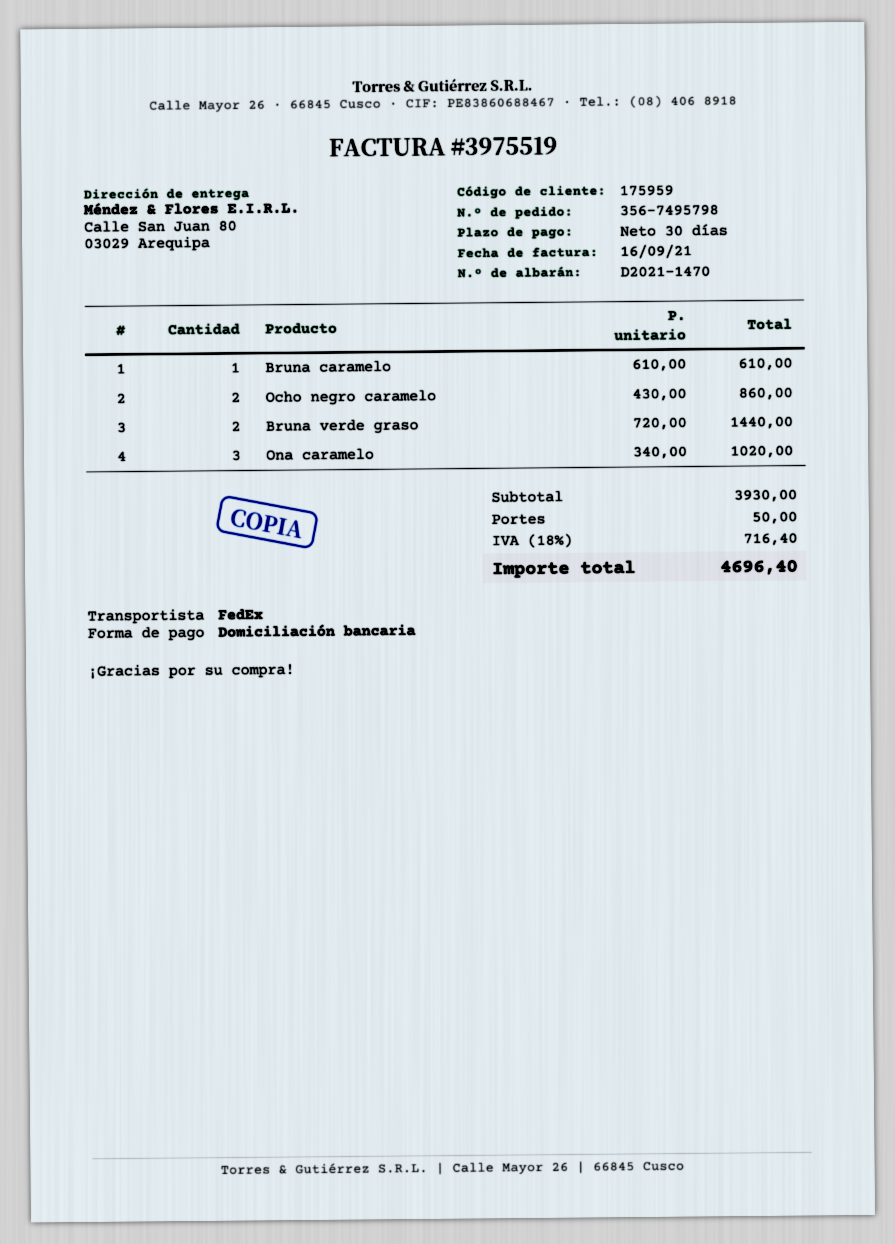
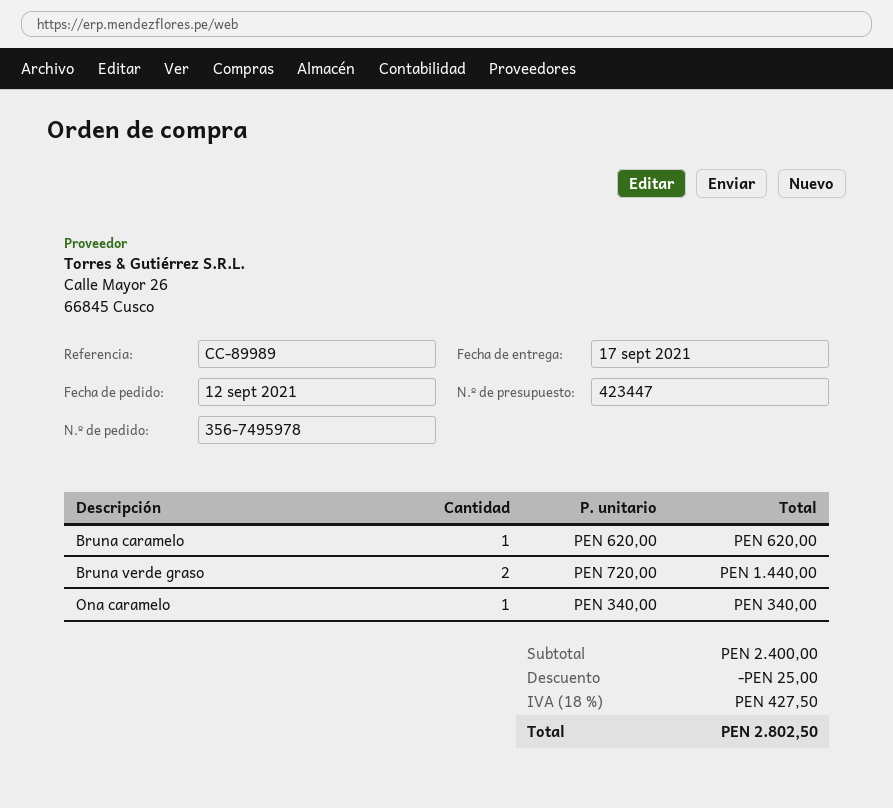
order number: 356-7495798 -> 356-7495978
Bruna caramelo: 1 x 610.00 = 610.00 -> 1 x 620.00 = 620.00
Ocho negro caramelo: 2 x 430.00 = 860.00 -> none
Ona caramelo: 3 x 340.00 = 1020.00 -> 1 x 340.00 = 340.00
subtotal: 3930.00 -> 2400.00
discount: none -> 25.00
shipping: 50.00 -> none
tax: 18% = 716.40 -> 18% = 427.50
total: 4696.40 -> 2802.50

